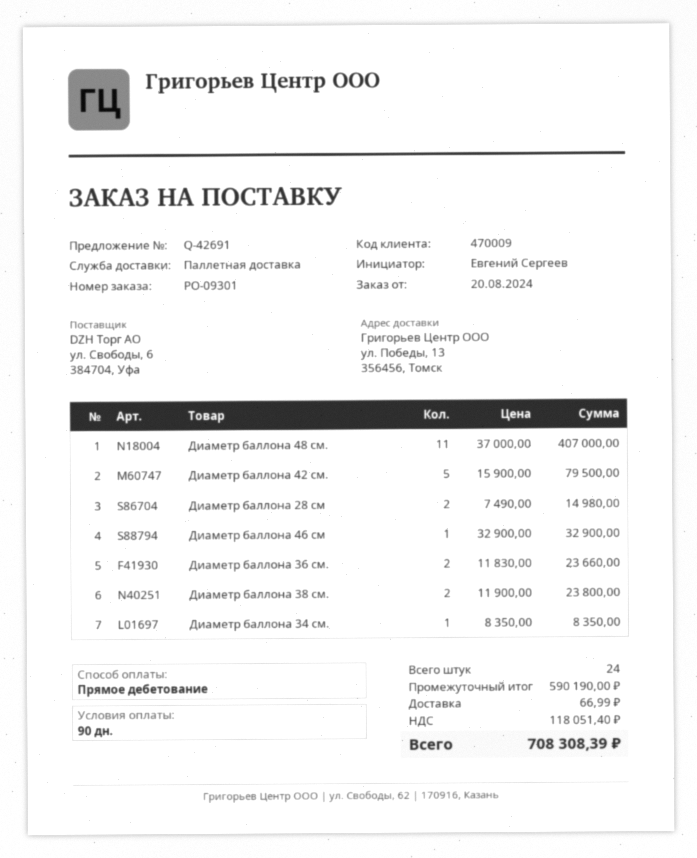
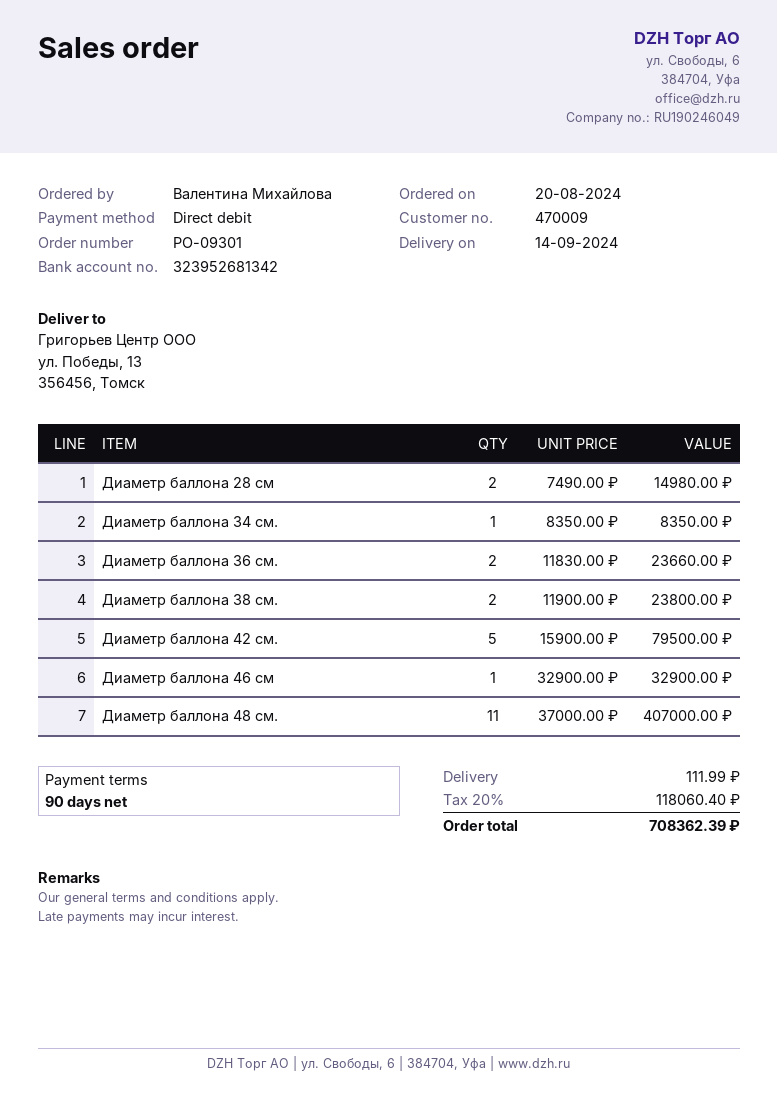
ordered by: Евгений Сергеев -> Валентина Михайлова
shipping: 66.99 -> 111.99
tax: 118051.40 -> 118060.40
total: 708308.39 -> 708362.39

